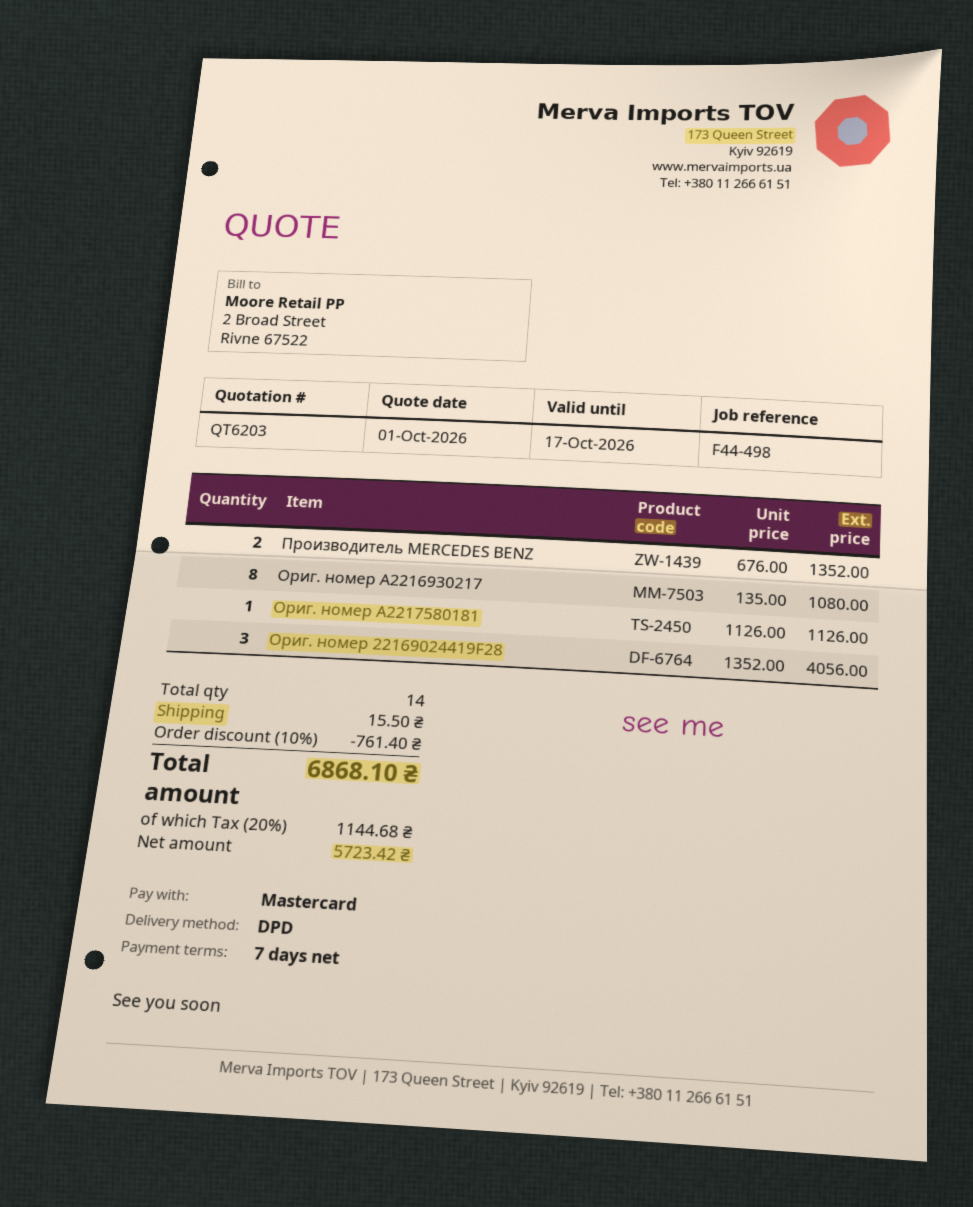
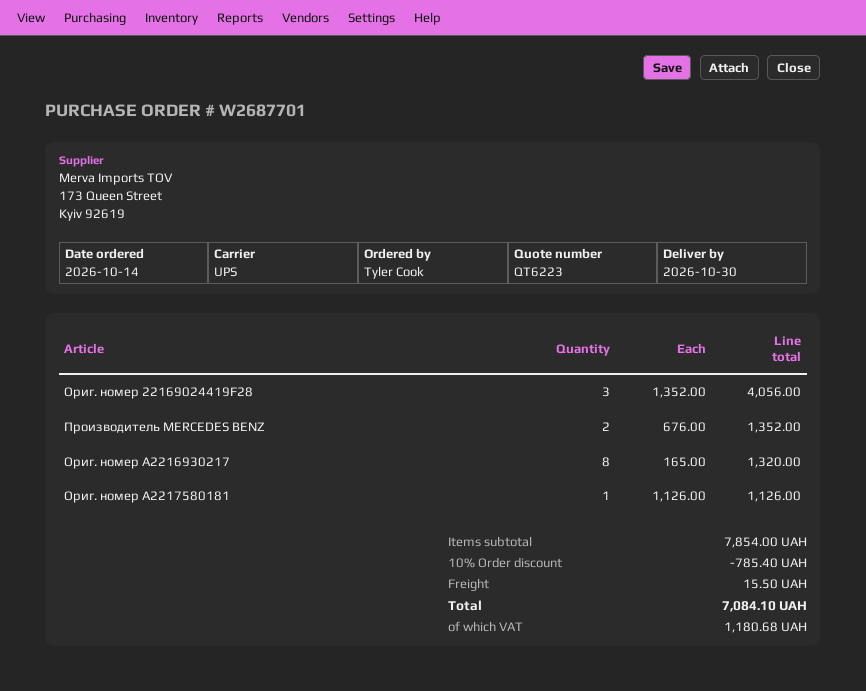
quote number: QT6203 -> QT6223
shipping method: DPD -> UPS
Ориг. номер A2216930217: 8 x 135.00 = 1080.00 -> 8 x 165.00 = 1320.00
discount: 10% = 761.40 -> 10% = 785.40
tax: 1144.68 -> 1180.68
total: 6868.10 -> 7084.10

